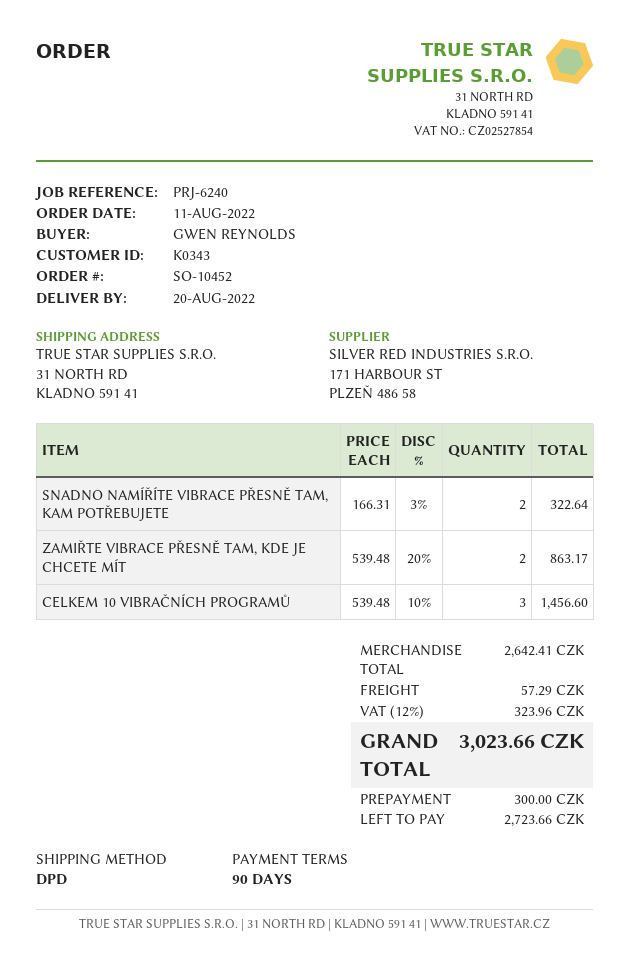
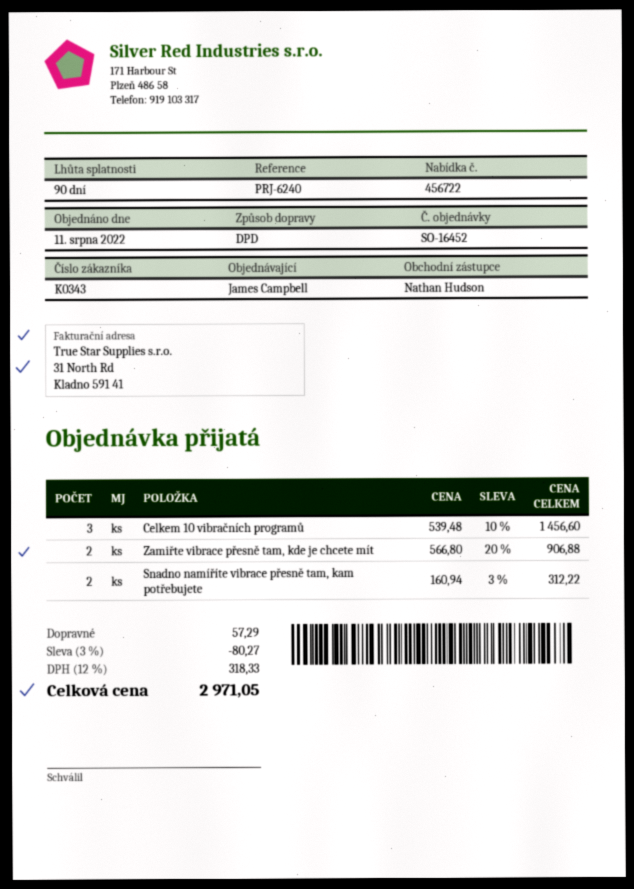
order number: SO-10452 -> SO-16452
ordered by: GWEN REYNOLDS -> James Campbell
SNADNO NAMÍŘÍTE VIBRACE PŘESNĚ TAM, KAM POTŘEBUJETE: 2 x 166.31 - 3% = 322.64 -> 2 x 160.94 - 3% = 312.22
ZAMIŘTE VIBRACE PŘESNĚ TAM, KDE JE CHCETE MÍT: 2 x 539.48 - 20% = 863.17 -> 2 x 566.80 - 20% = 906.88
discount: none -> 3% = 80.27
tax: 12% = 323.96 -> 12% = 318.33
total: 3023.66 -> 2971.05

